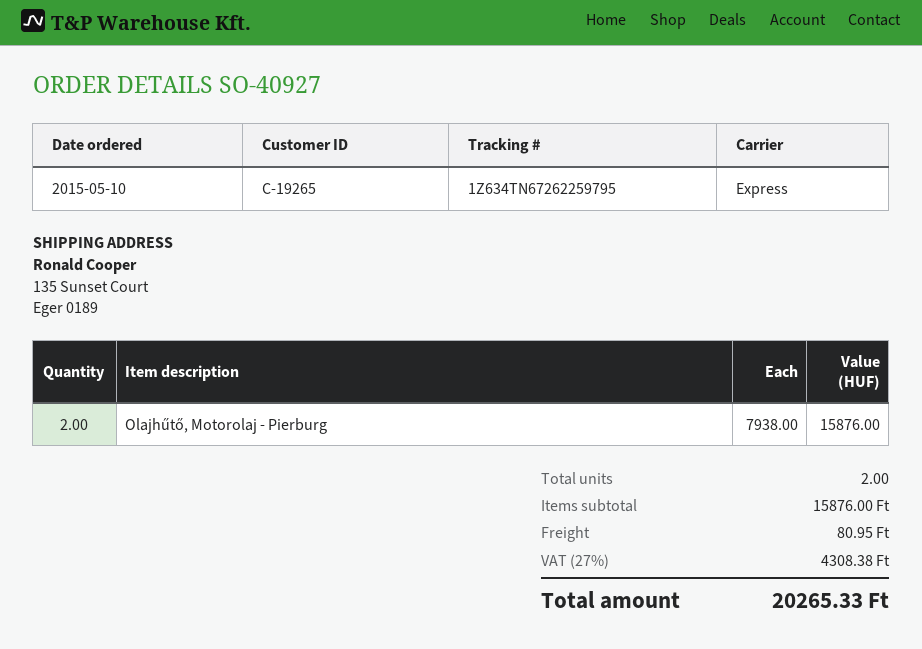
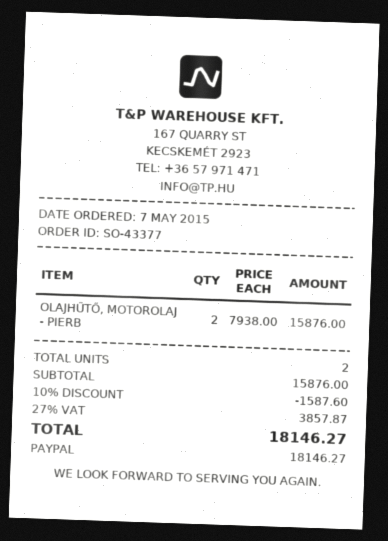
order number: SO-40927 -> SO-43377
order date: 2015-05-10 -> 2015-05-07
discount: none -> 10% = 1587.60
shipping: 80.95 -> none
tax: 27% = 4308.38 -> 27% = 3857.87
total: 20265.33 -> 18146.27

